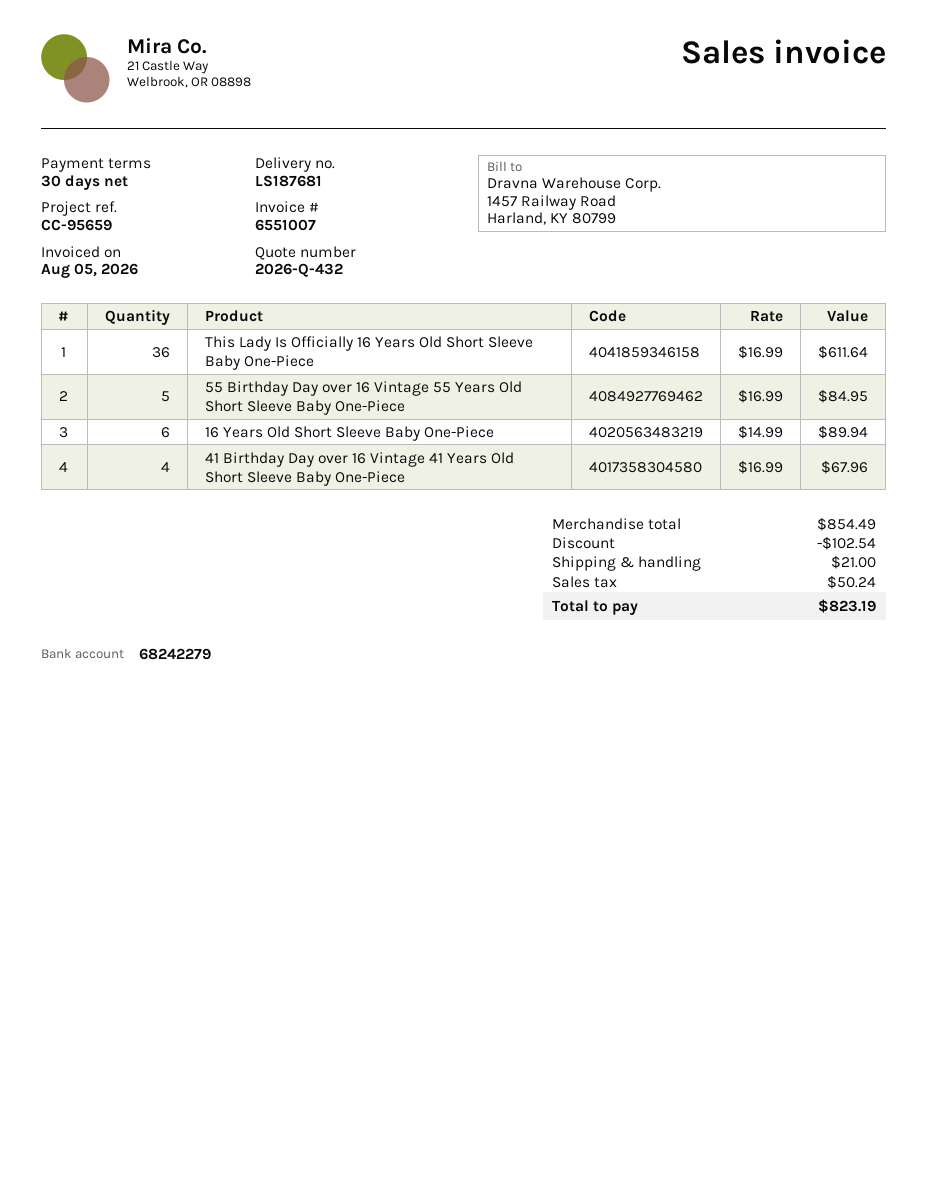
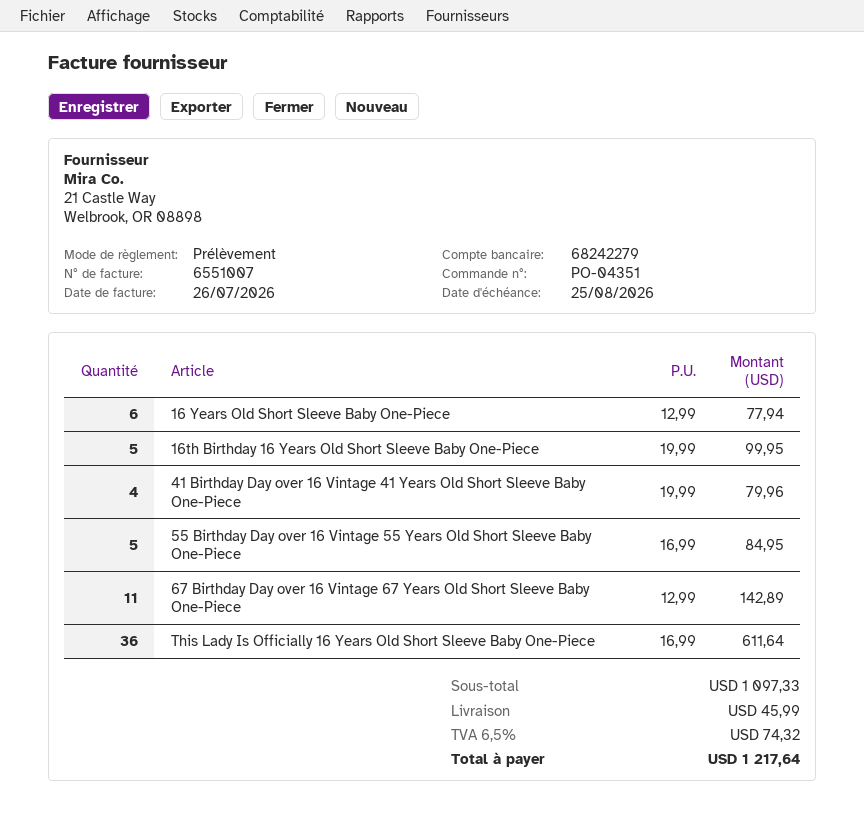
invoice date: 2026-08-05 -> 2026-07-26
16 Years Old Short Sleeve Baby One-Piece: 6 x 14.99 = 89.94 -> 6 x 12.99 = 77.94
41 Birthday Day over 16 Vintage 41 Years Old Short Sleeve Baby One-Piece: 4 x 16.99 = 67.96 -> 4 x 19.99 = 79.96
16th Birthday 16 Years Old Short Sleeve Baby One-Piece: none -> 5 x 19.99 = 99.95
67 Birthday Day over 16 Vintage 67 Years Old Short Sleeve Baby One-Piece: none -> 11 x 12.99 = 142.89
subtotal: 854.49 -> 1097.33
discount: 102.54 -> none
shipping: 21.00 -> 45.99
tax: 50.24 -> 74.32
total: 823.19 -> 1217.64

